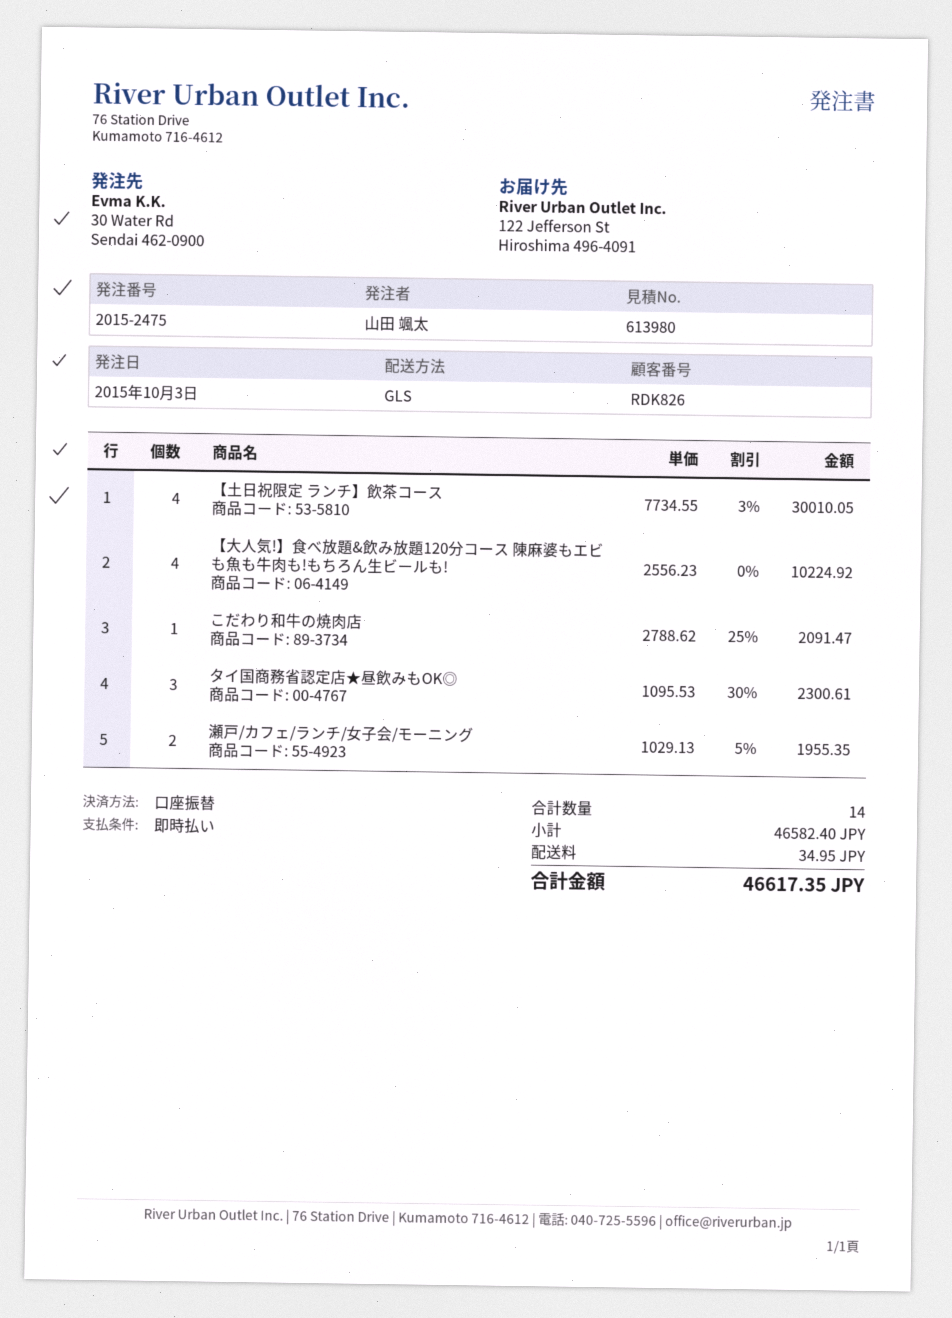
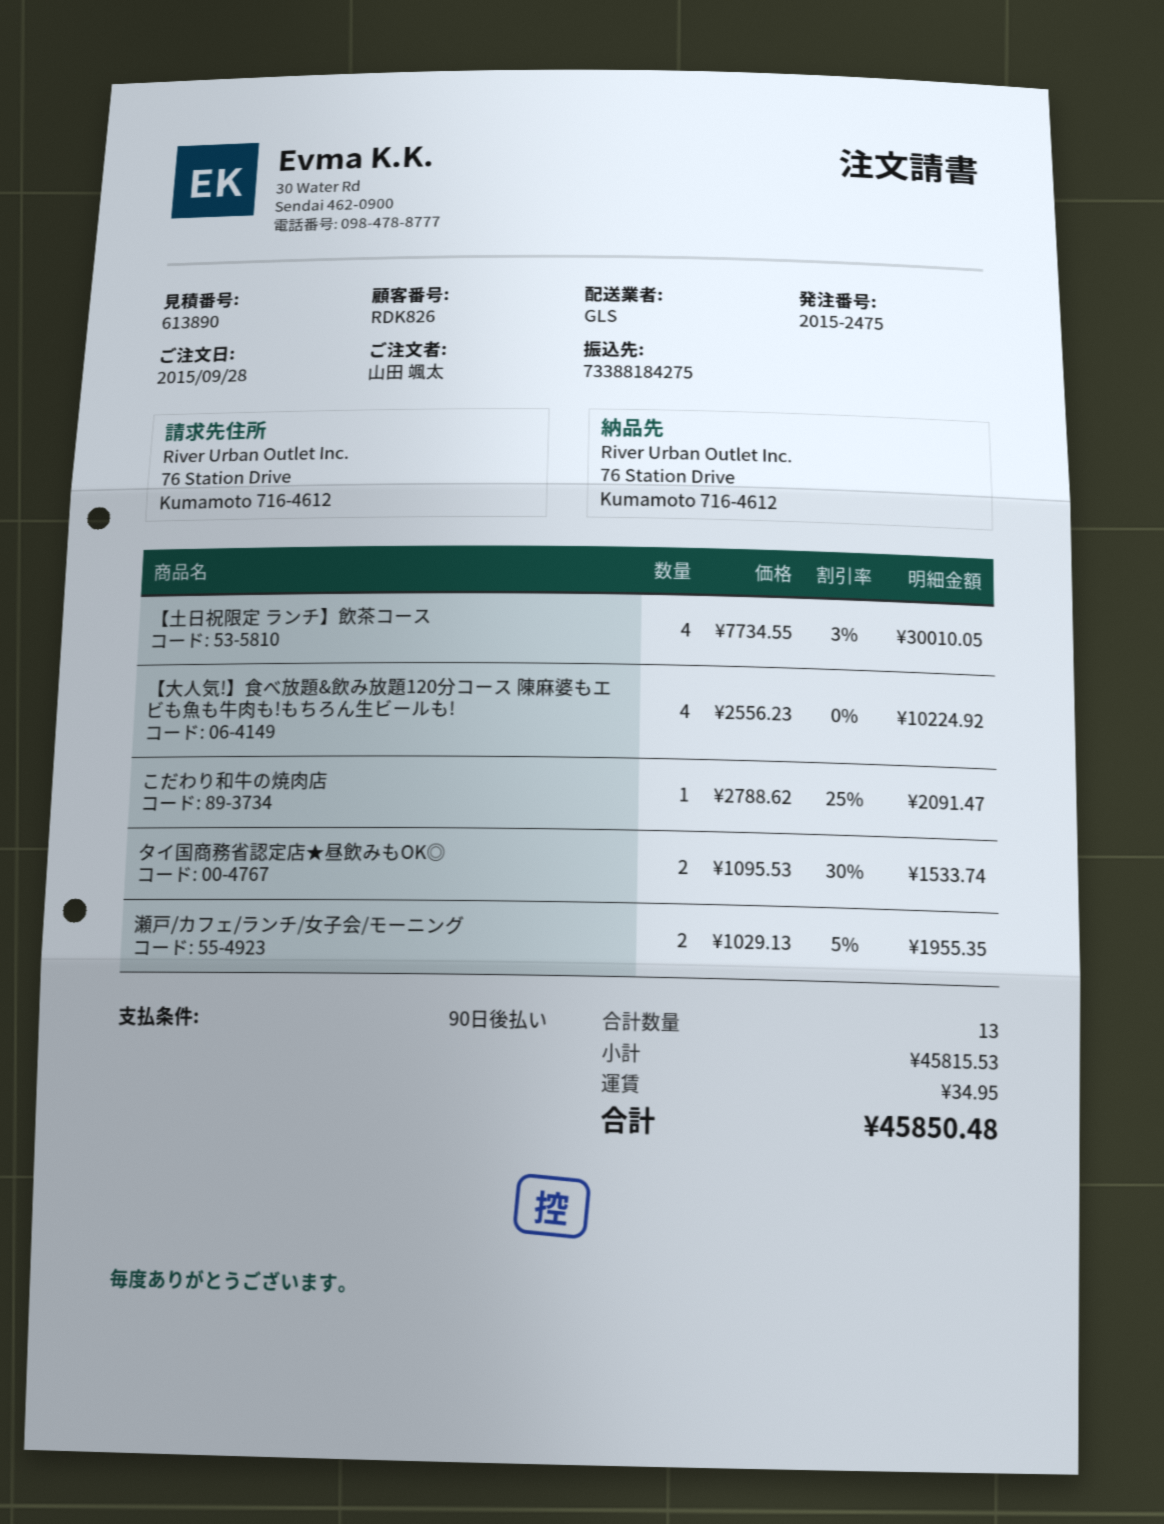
quote number: 613980 -> 613890
order date: 2015-10-03 -> 2015-09-28
payment terms: on receipt -> 90 days
ship to: 122 Jefferson St, Hiroshima 496-4091 -> 76 Station Drive, Kumamoto 716-4612
タイ国商務省認定店★昼飲みもOK◎: 3 x 1095.53 - 30% = 2300.61 -> 2 x 1095.53 - 30% = 1533.74
total quantity: 14 -> 13
subtotal: 46582.40 -> 45815.53
total: 46617.35 -> 45850.48

